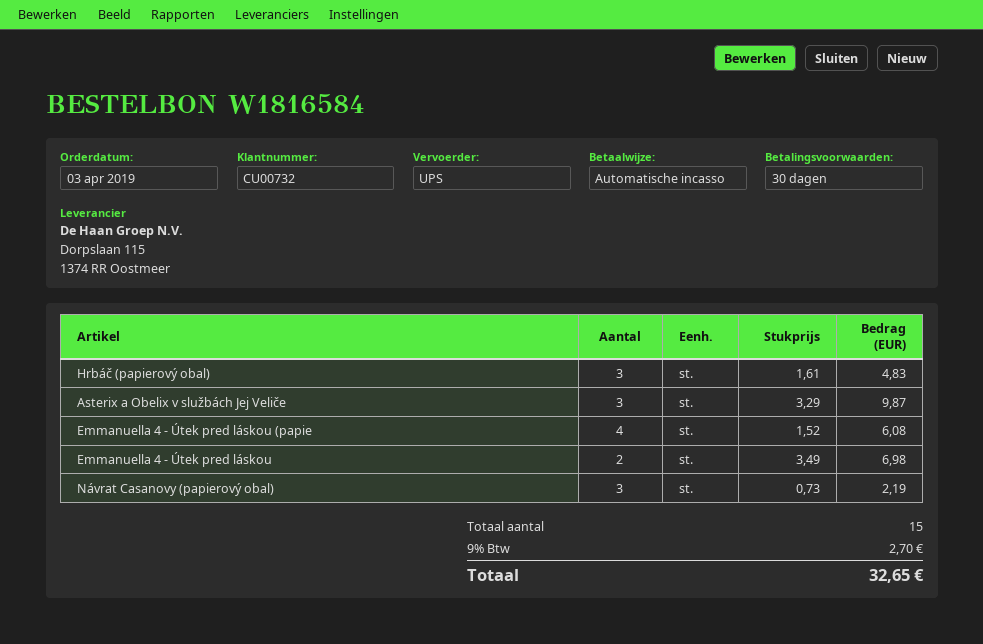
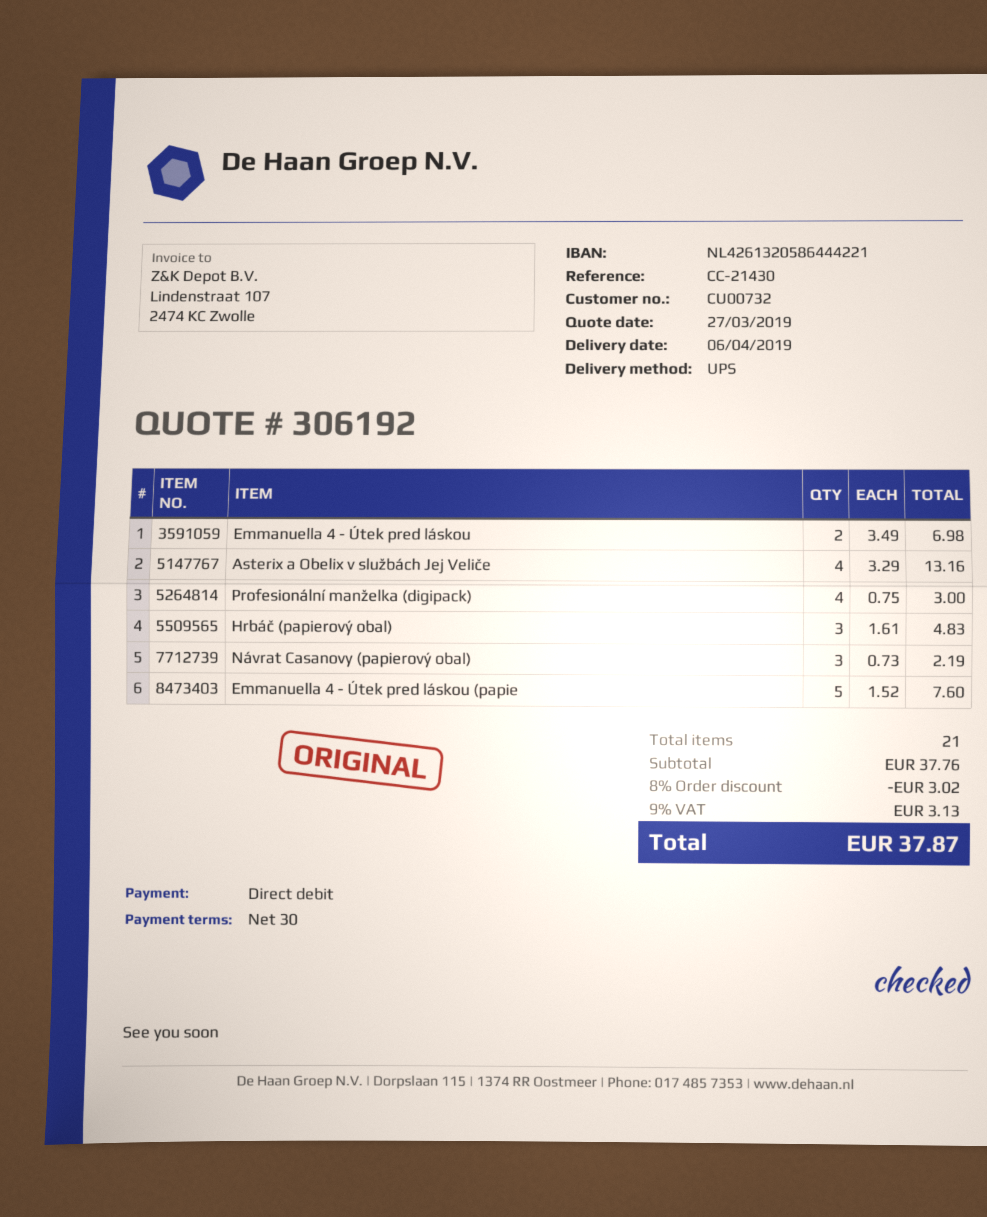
Asterix a Obelix v službách Jej Veliče: 3 x 3.29 = 9.87 -> 4 x 3.29 = 13.16
Emmanuella 4 - Útek pred láskou (papie: 4 x 1.52 = 6.08 -> 5 x 1.52 = 7.60
Profesionální manželka (digipack): none -> 4 x 0.75 = 3.00
total quantity: 15 -> 21
discount: none -> 8% = 3.02
tax: 9% = 2.70 -> 9% = 3.13
total: 32.65 -> 37.87

